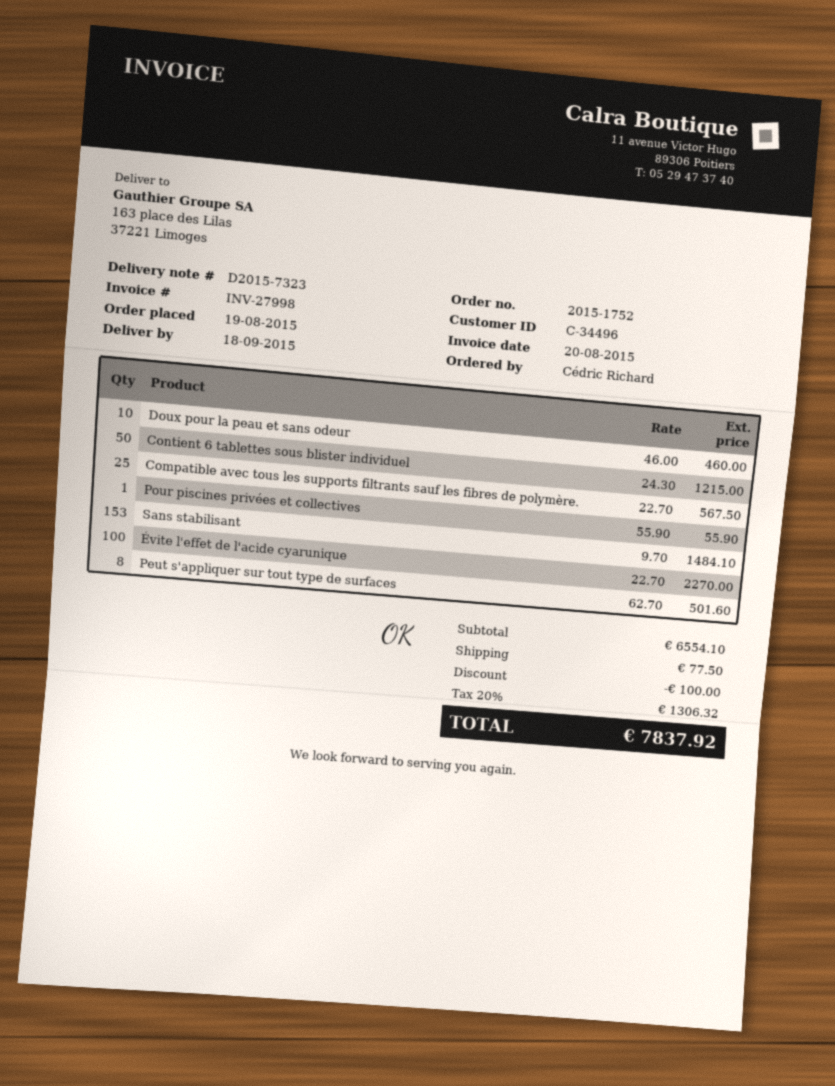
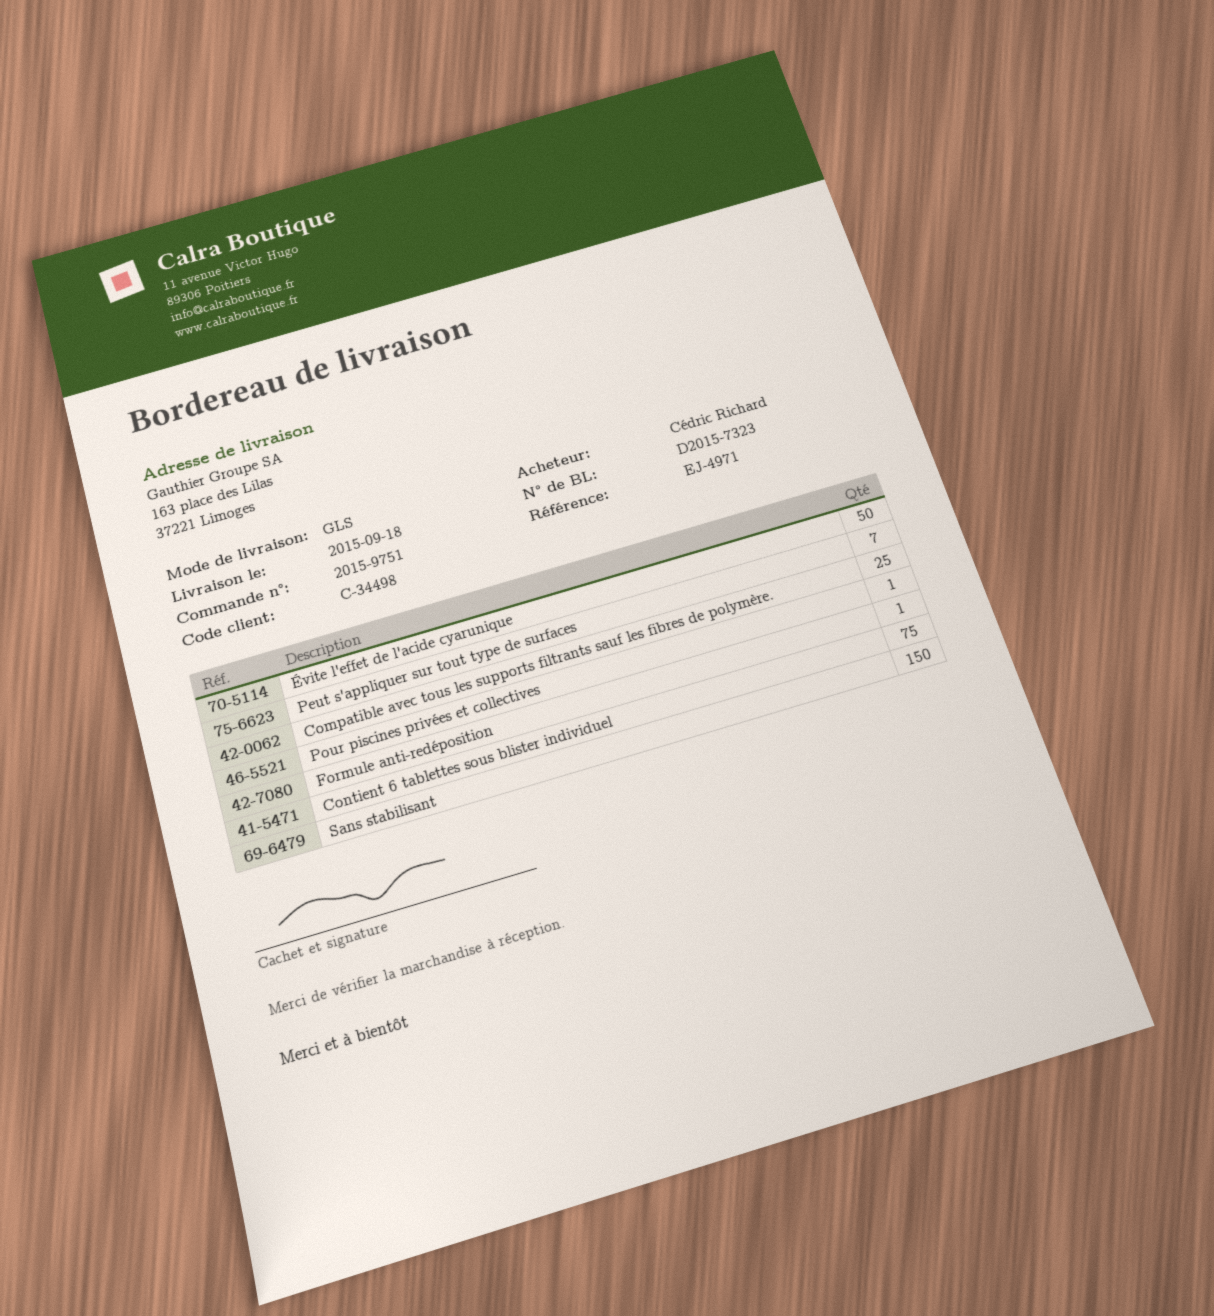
order number: 2015-1752 -> 2015-9751
customer number: C-34496 -> C-34498
Doux pour la peau et sans odeur: 10 -> none
Contient 6 tablettes sous blister individuel: 50 -> 75
Sans stabilisant: 153 -> 150
Évite l'effet de l'acide cyarunique: 100 -> 50
Peut s'appliquer sur tout type de surfaces: 8 -> 7
Formule anti-redéposition: none -> 1

